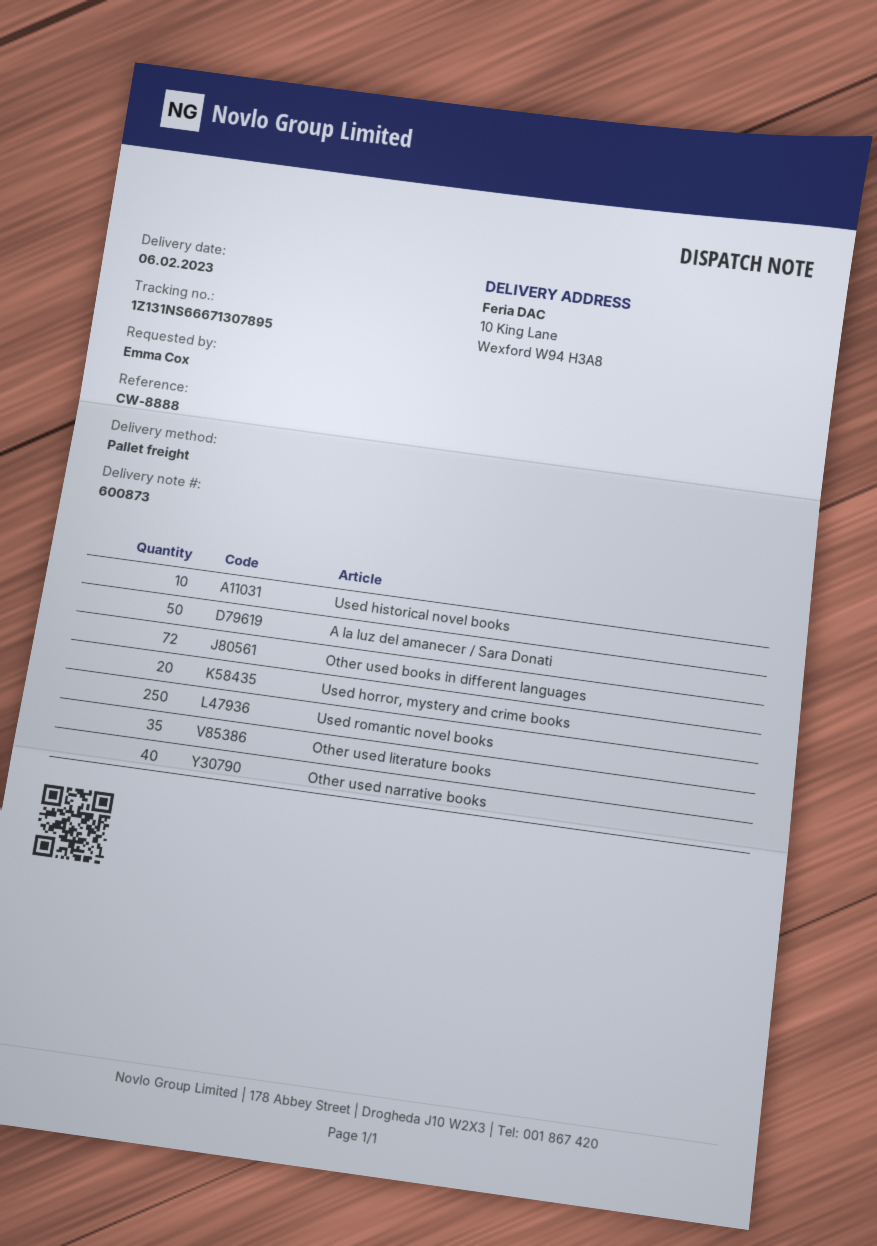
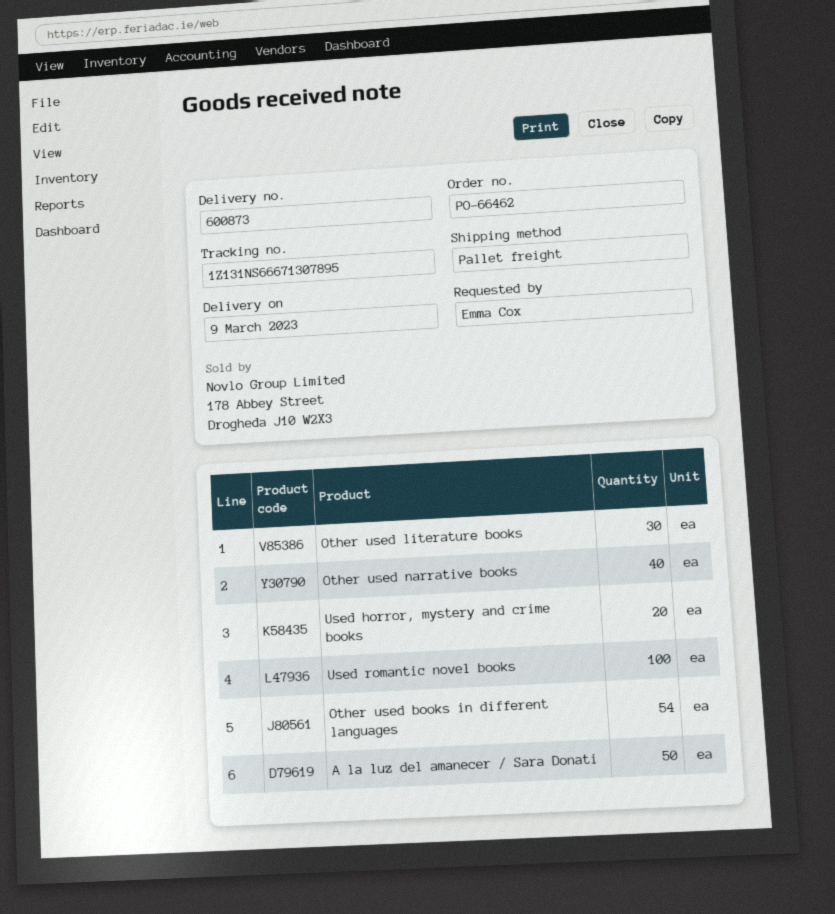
delivery date: 2023-02-06 -> 2023-03-09
Used historical novel books: 10 -> none
Other used books in different languages: 72 -> 54
Used romantic novel books: 250 -> 100
Other used literature books: 35 -> 30

